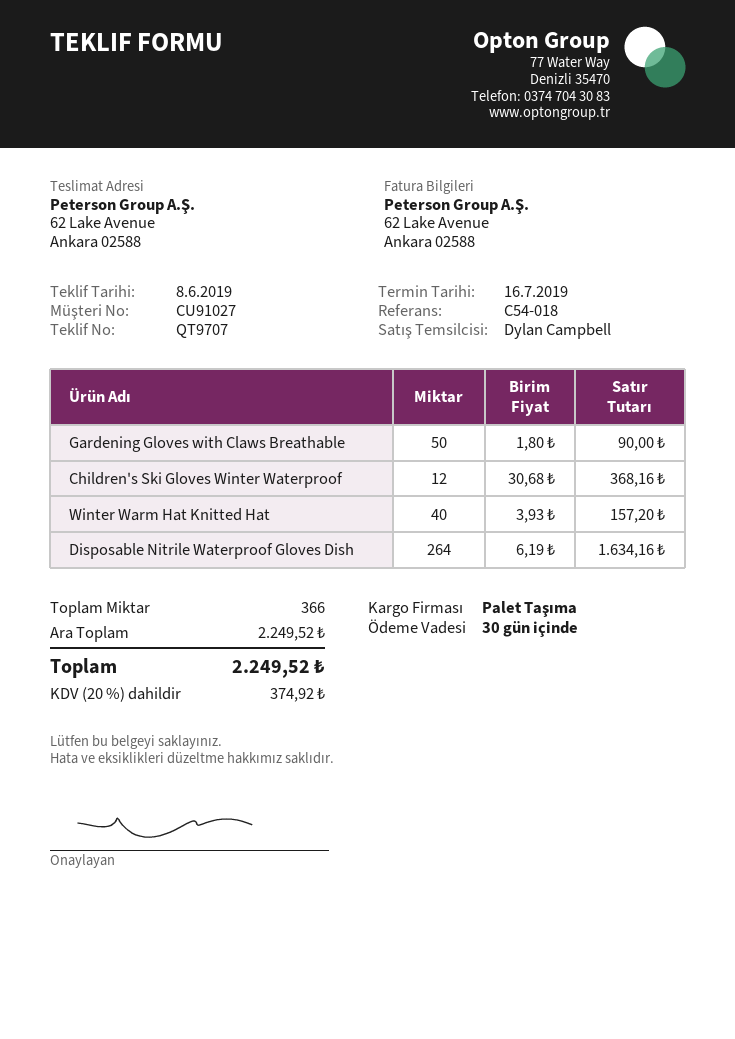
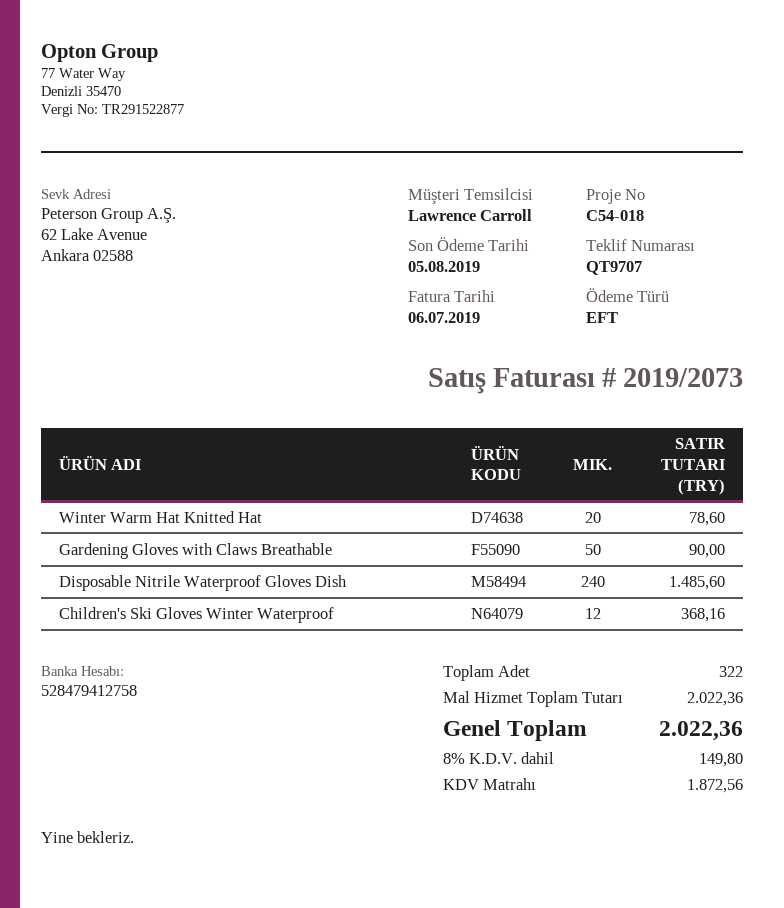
sales rep: Dylan Campbell -> Lawrence Carroll
Winter Warm Hat Knitted Hat: 40 for 157.20 -> 20 for 78.60
Disposable Nitrile Waterproof Gloves Dish: 264 for 1634.16 -> 240 for 1485.60
total quantity: 366 -> 322
subtotal: 2249.52 -> 2022.36
tax: 20% = 374.92 -> 8% = 149.80
total: 2249.52 -> 2022.36

